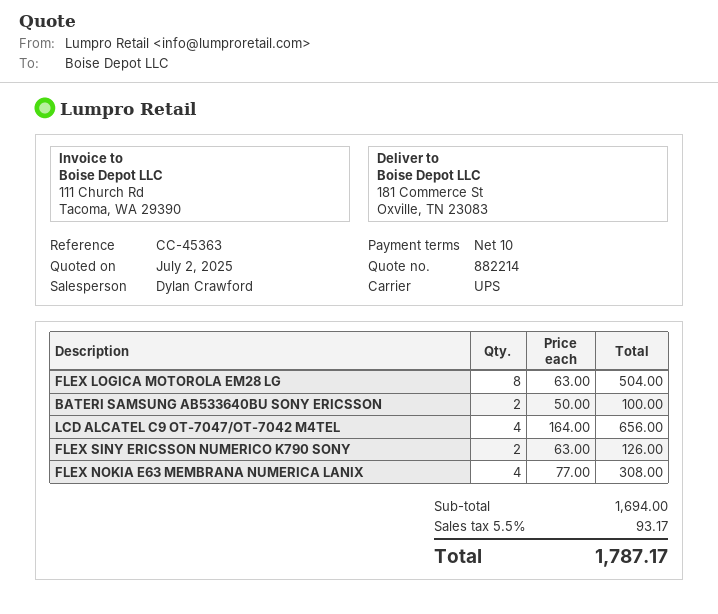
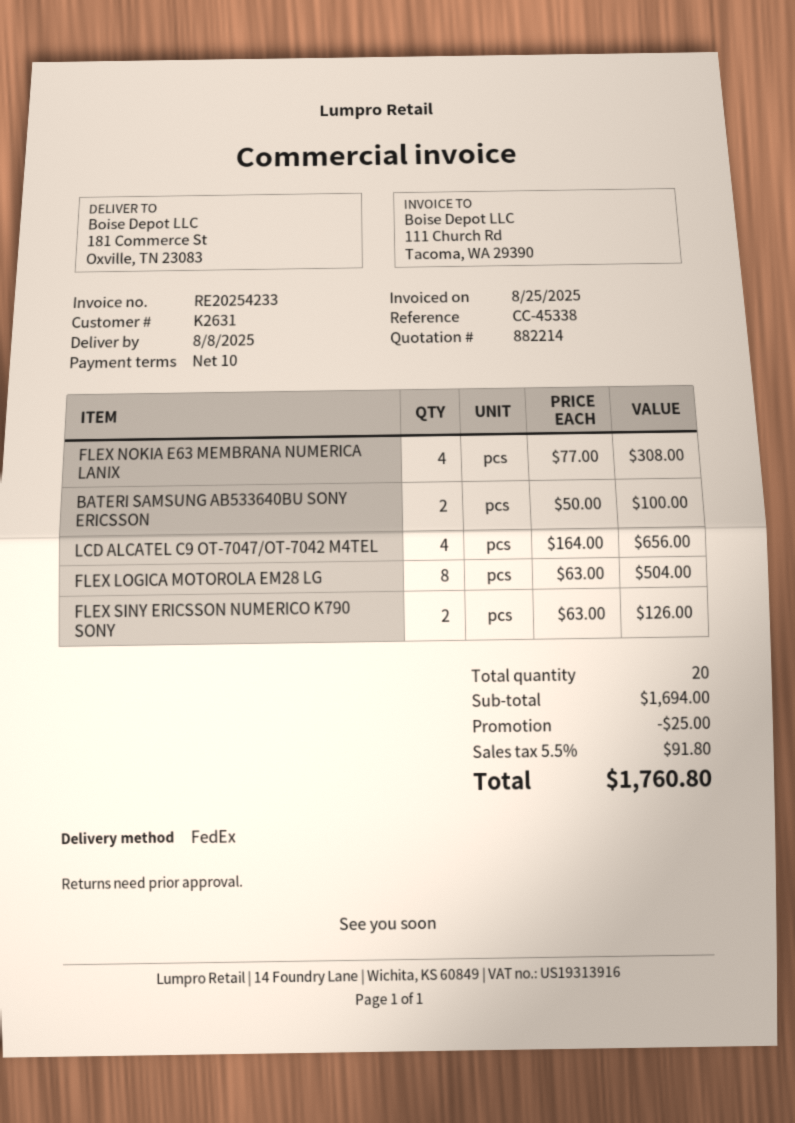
reference: CC-45363 -> CC-45338
shipping method: UPS -> FedEx
discount: none -> 25.00
tax: 5.5% = 93.17 -> 5.5% = 91.80
total: 1787.17 -> 1760.80

